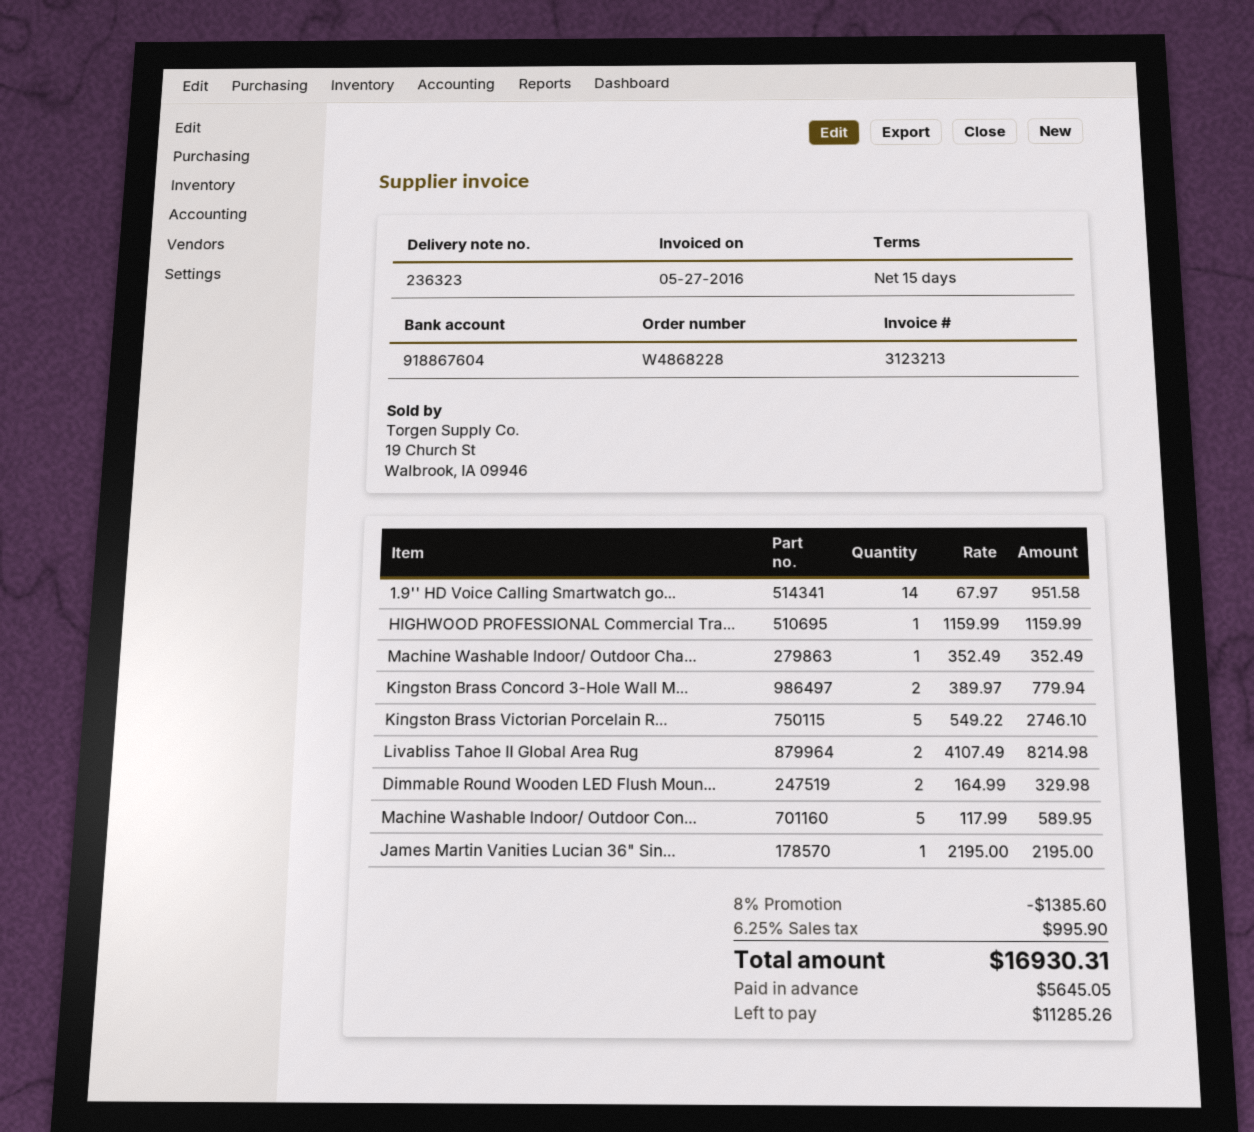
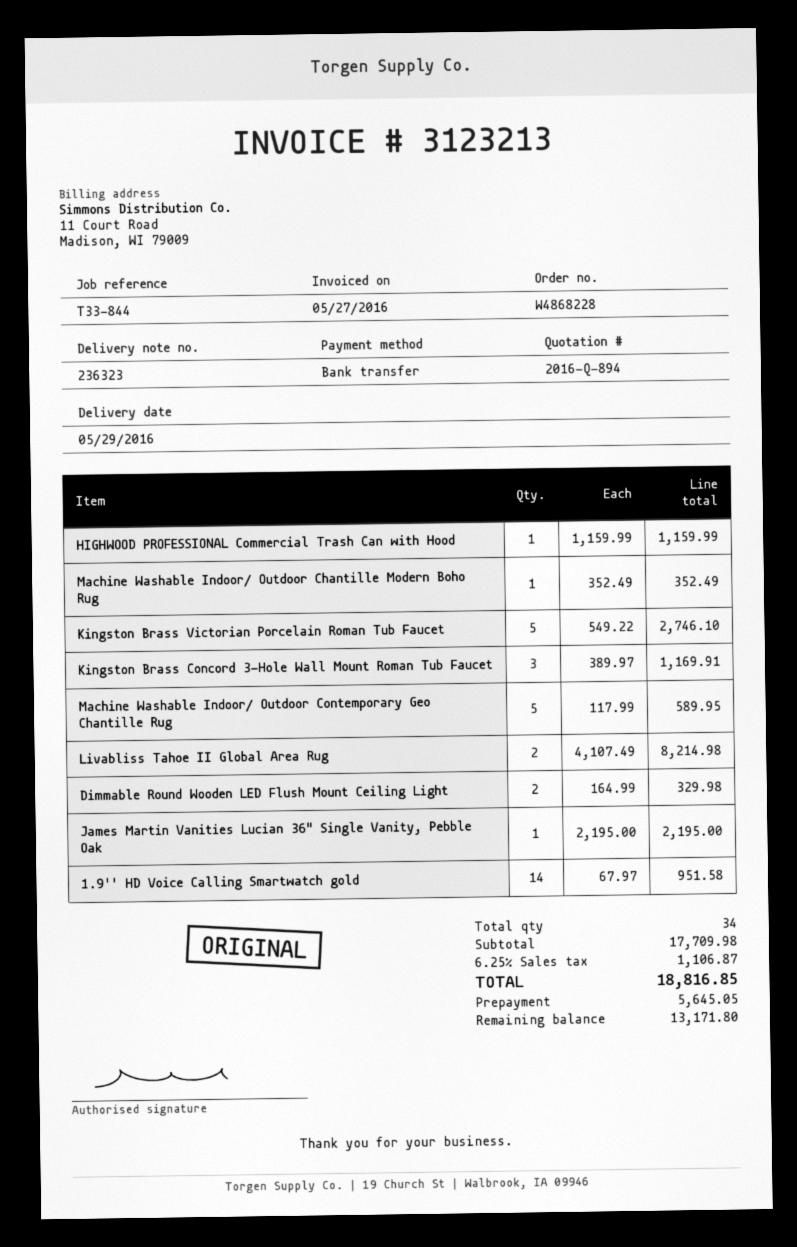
Kingston Brass Concord 3-Hole Wall M...: 2 x 389.97 = 779.94 -> 3 x 389.97 = 1169.91
discount: 8% = 1385.60 -> none
tax: 6.25% = 995.90 -> 6.25% = 1106.87
total: 16930.31 -> 18816.85
balance: 11285.26 -> 13171.80

